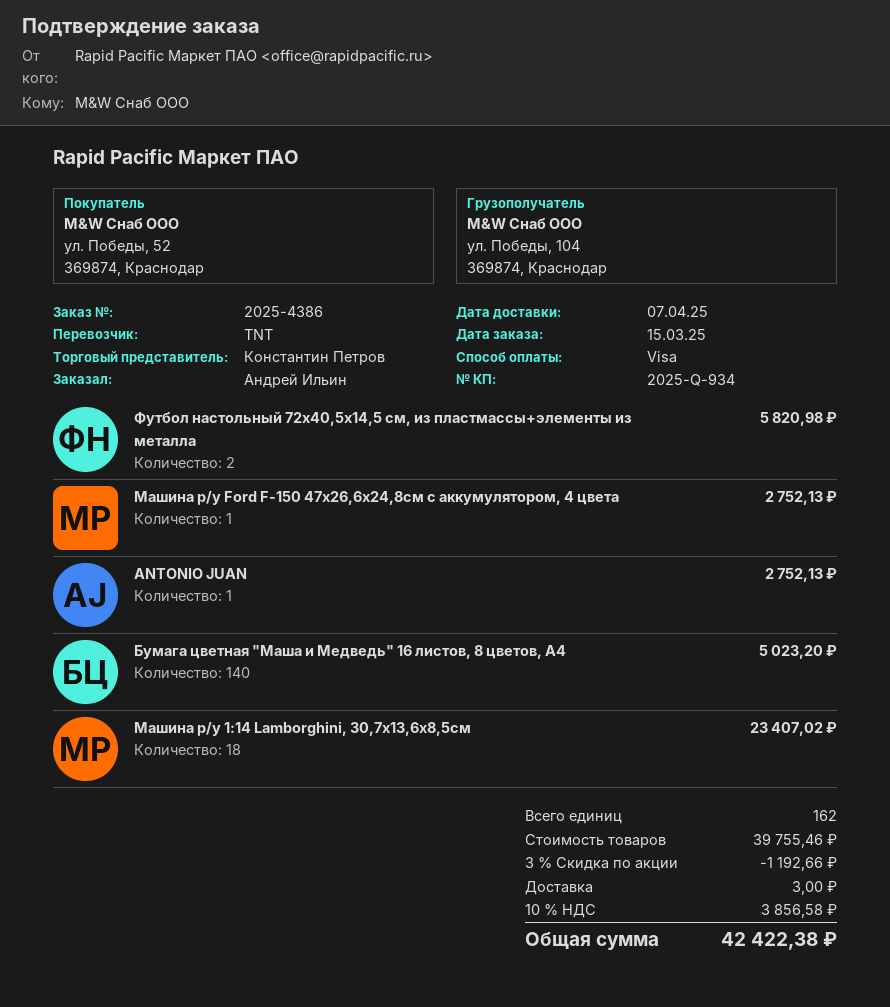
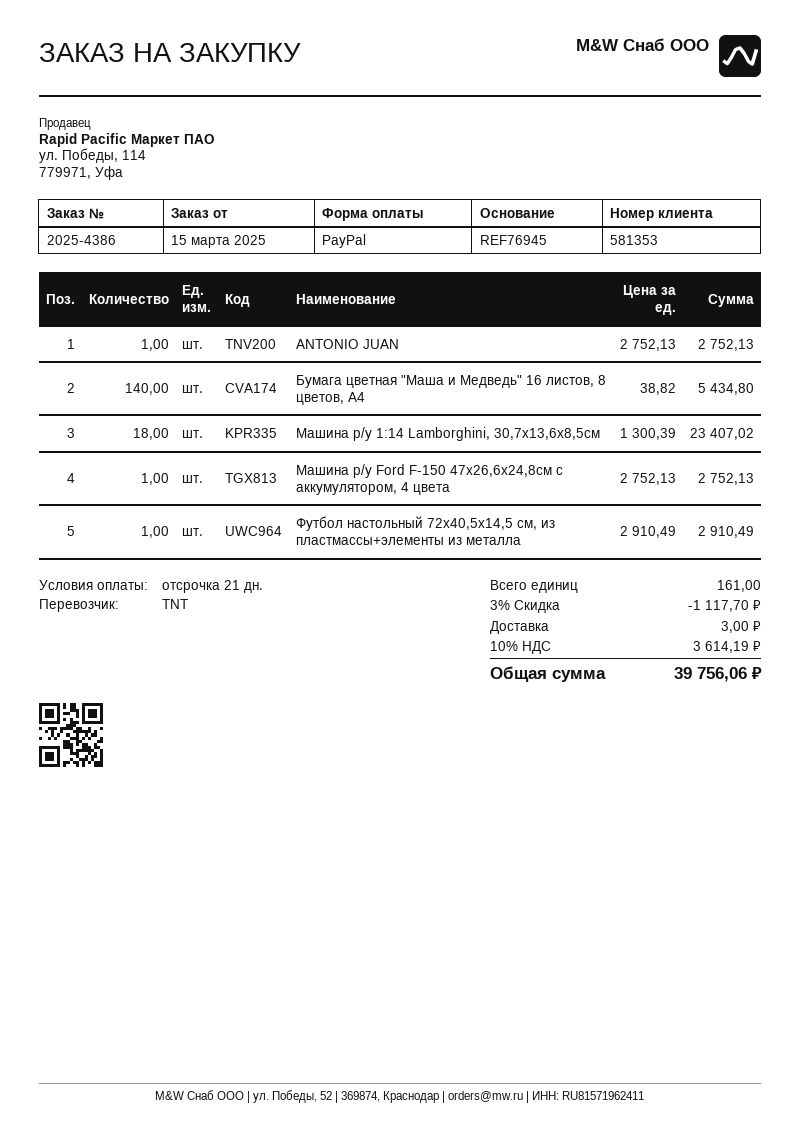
payment method: Visa -> PayPal
Футбол настольный 72х40,5х14,5 см, из пластмассы+элементы из металла: 2 for 5820.98 -> 1 for 2910.49
Бумага цветная "Маша и Медведь" 16 листов, 8 цветов, А4: 140 for 5023.20 -> 140 for 5434.80
total quantity: 162 -> 161
discount: 3% = 1192.66 -> 3% = 1117.70
tax: 10% = 3856.58 -> 10% = 3614.19
total: 42422.38 -> 39756.06

